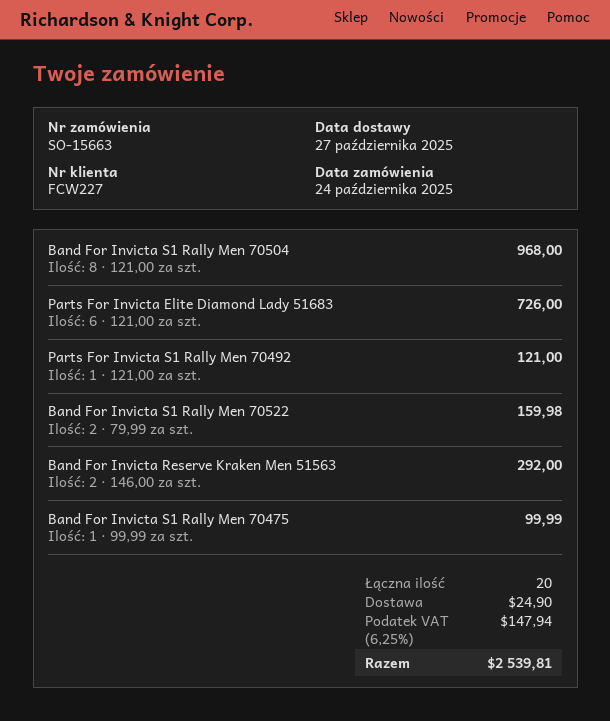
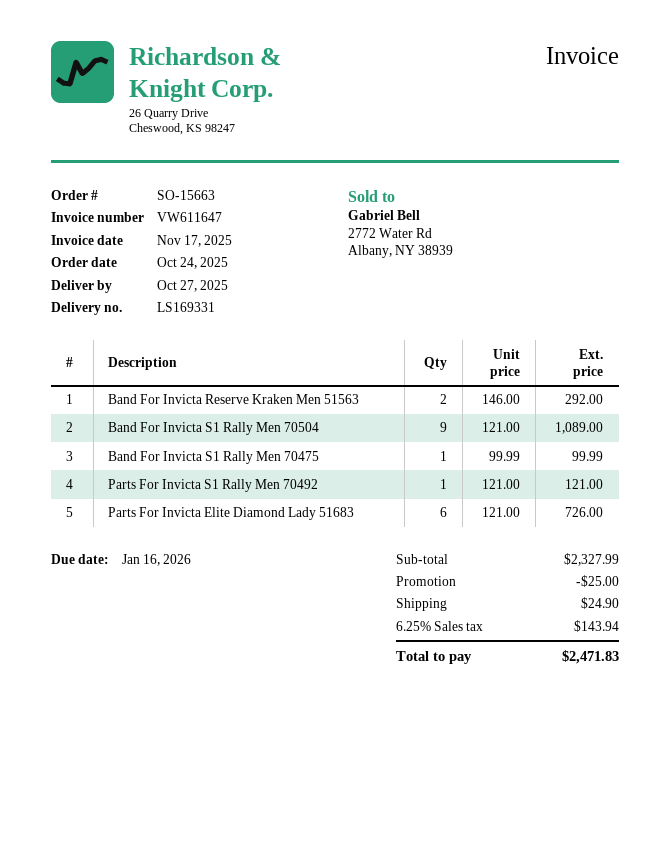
Band For Invicta S1 Rally Men 70504: 8 x 121.00 = 968.00 -> 9 x 121.00 = 1089.00
Band For Invicta S1 Rally Men 70522: 2 x 79.99 = 159.98 -> none
discount: none -> 25.00
tax: 6.25% = 147.94 -> 6.25% = 143.94
total: 2539.81 -> 2471.83

